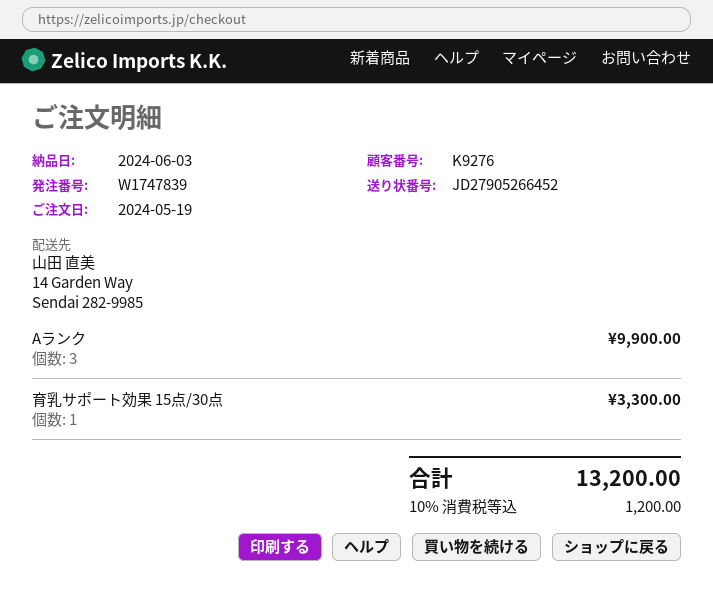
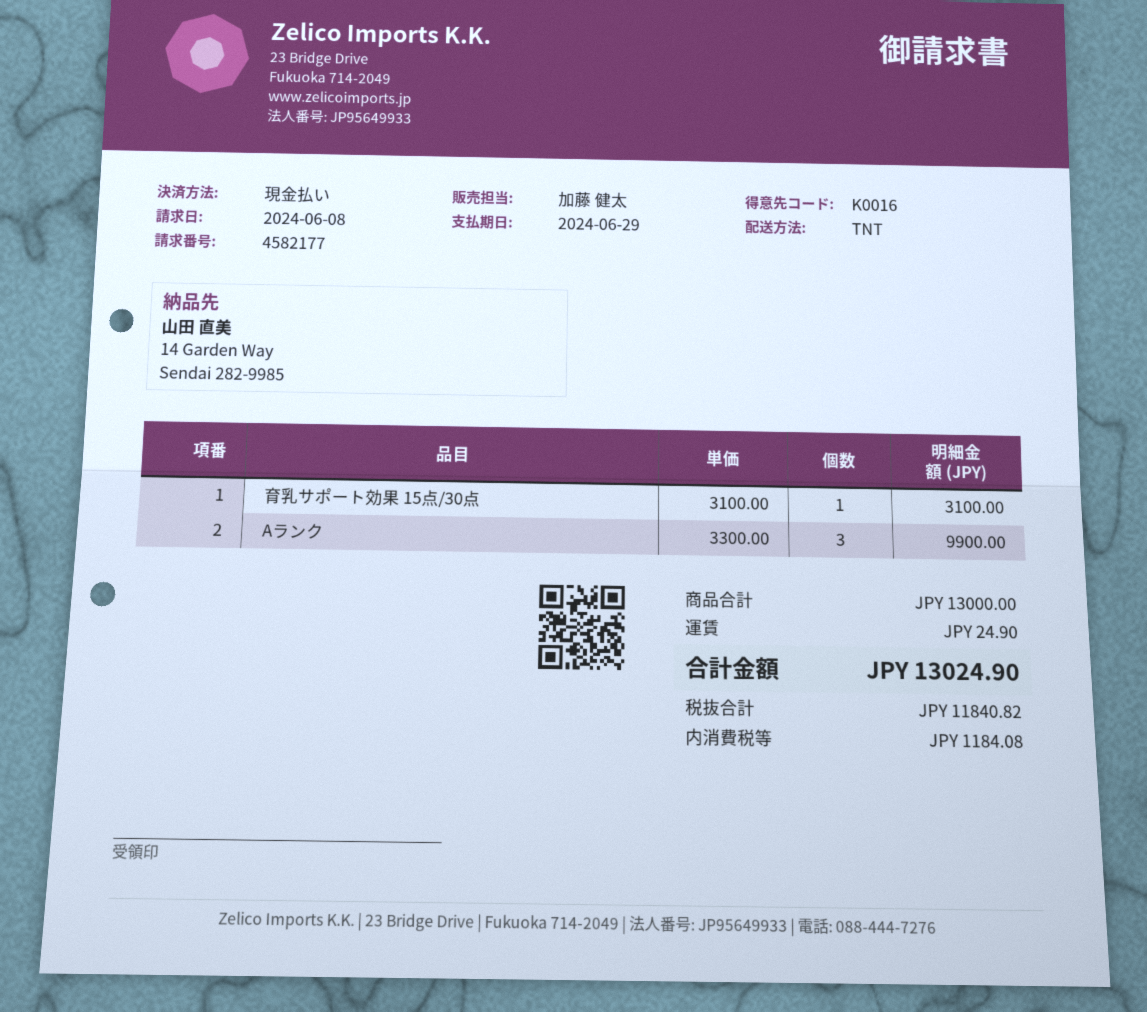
customer number: K9276 -> K0016
育乳サポート効果 15点/30点: 1 for 3300.00 -> 1 for 3100.00
shipping: none -> 24.90
tax: 1200.00 -> 1184.08
total: 13200.00 -> 13024.90

